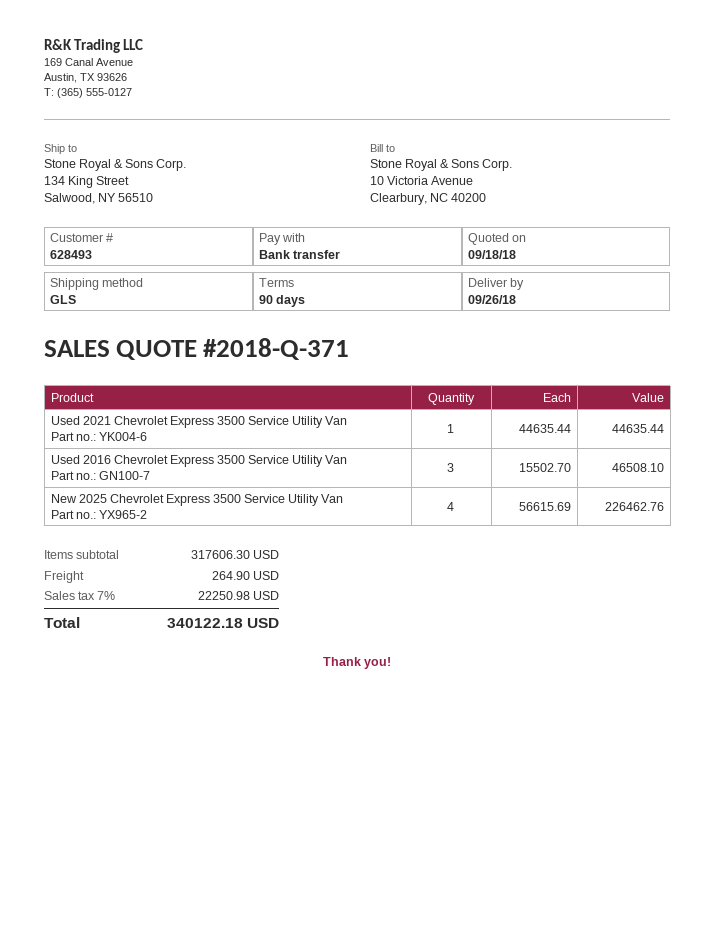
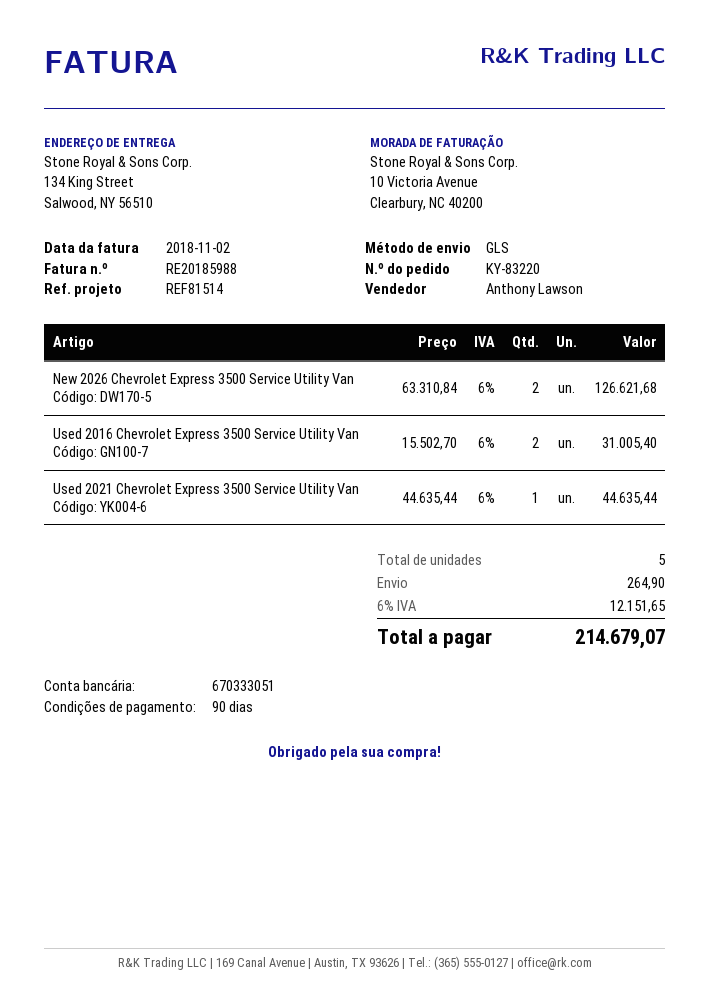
Used 2016 Chevrolet Express 3500 Service Utility Van: 3 x 15502.70 = 46508.10 -> 2 x 15502.70 = 31005.40
New 2025 Chevrolet Express 3500 Service Utility Van: 4 x 56615.69 = 226462.76 -> none
New 2026 Chevrolet Express 3500 Service Utility Van: none -> 2 x 63310.84 = 126621.68
tax: 7% = 22250.98 -> 6% = 12151.65
total: 340122.18 -> 214679.07

